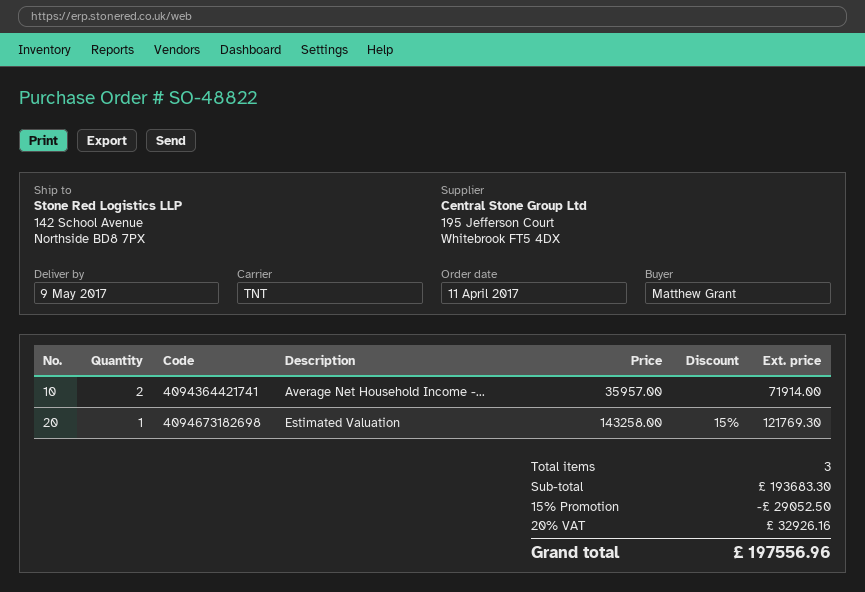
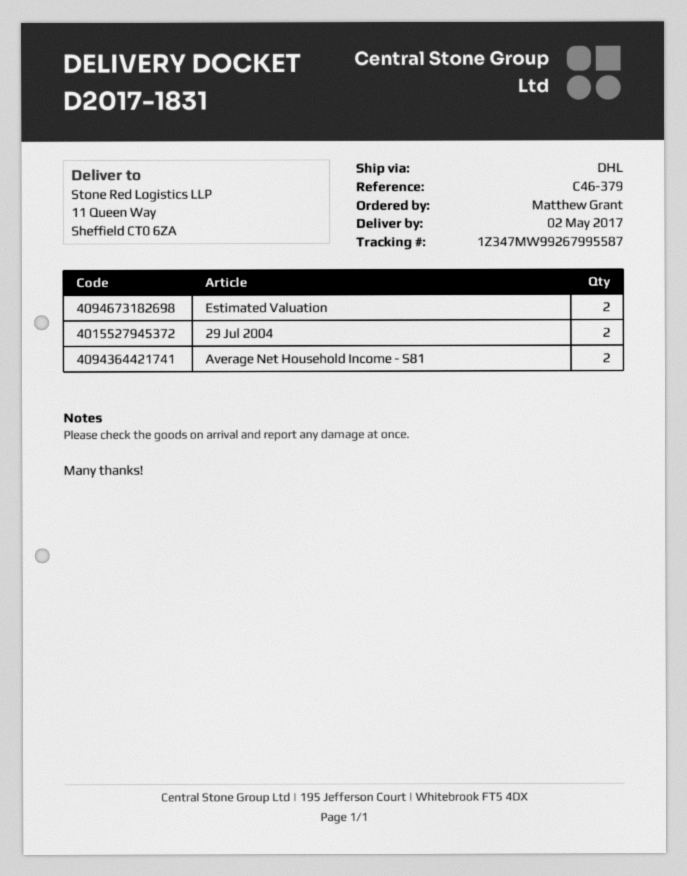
delivery date: 2017-05-09 -> 2017-05-02
shipping method: TNT -> DHL
ship to: 142 School Avenue, Northside BD8 7PX -> 11 Queen Way, Sheffield CT0 6ZA
Estimated Valuation: 1 -> 2
29 Jul 2004: none -> 2

